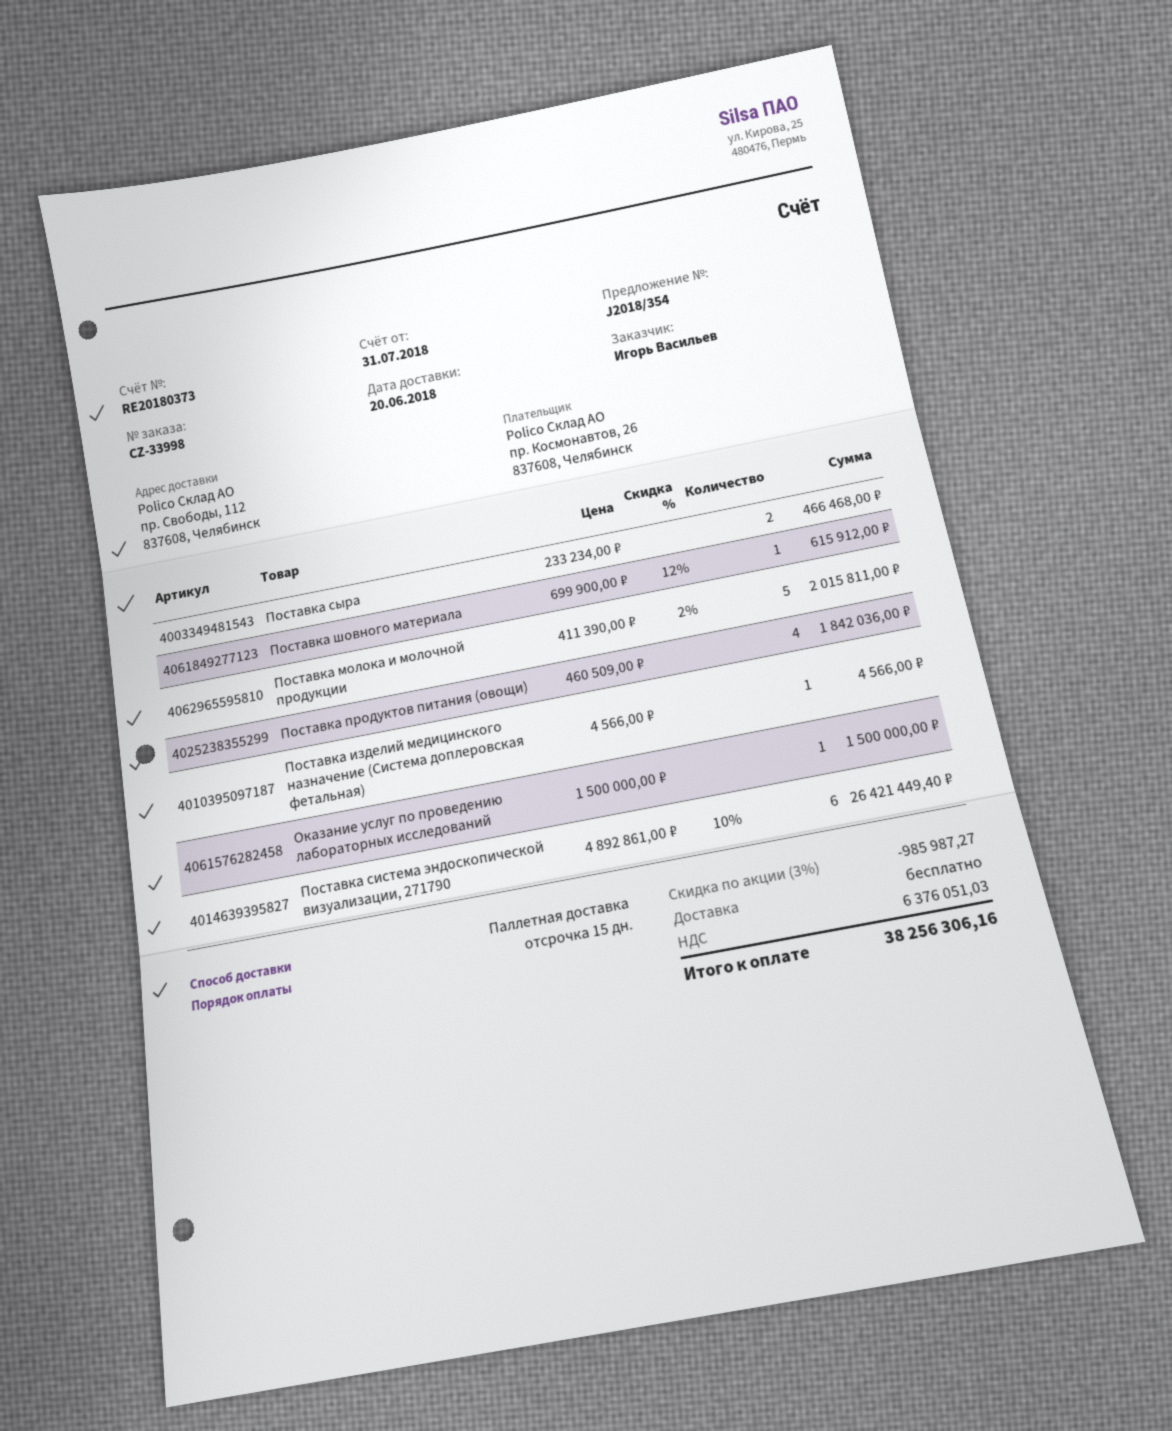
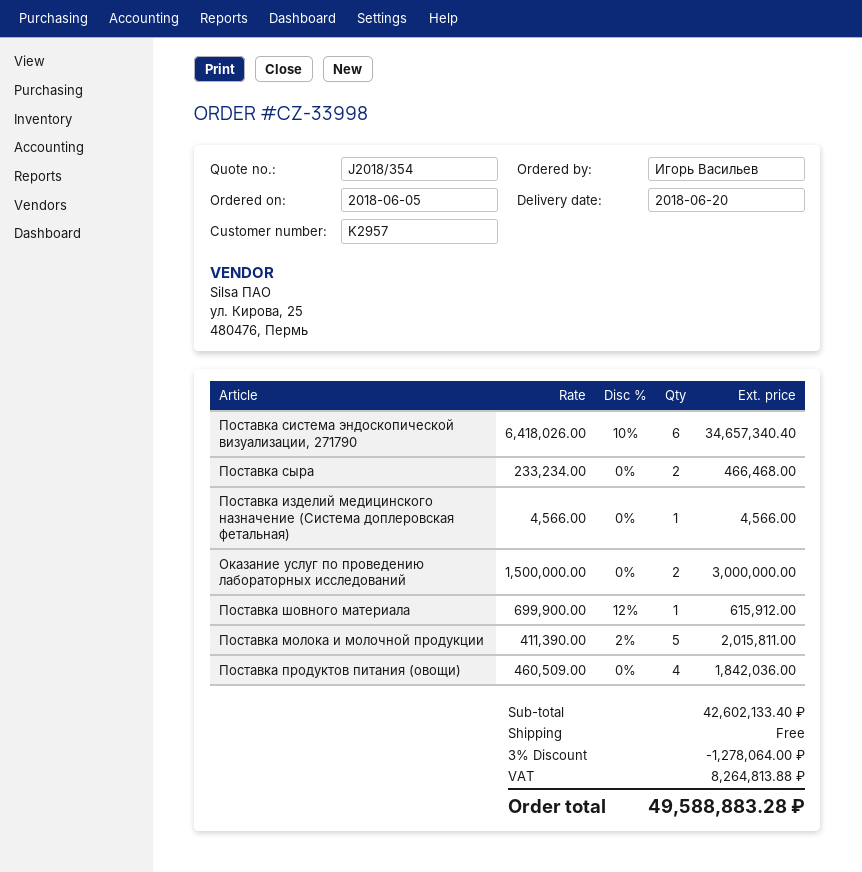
Оказание услуг по проведению лабораторных исследований: 1 x 1500000.00 = 1500000.00 -> 2 x 1500000.00 = 3000000.00
Поставка система эндоскопической визуализации, 271790: 6 x 4892861.00 - 10% = 26421449.40 -> 6 x 6418026.00 - 10% = 34657340.40
discount: 3% = 985987.27 -> 3% = 1278064.00
tax: 6376051.03 -> 8264813.88
total: 38256306.16 -> 49588883.28

